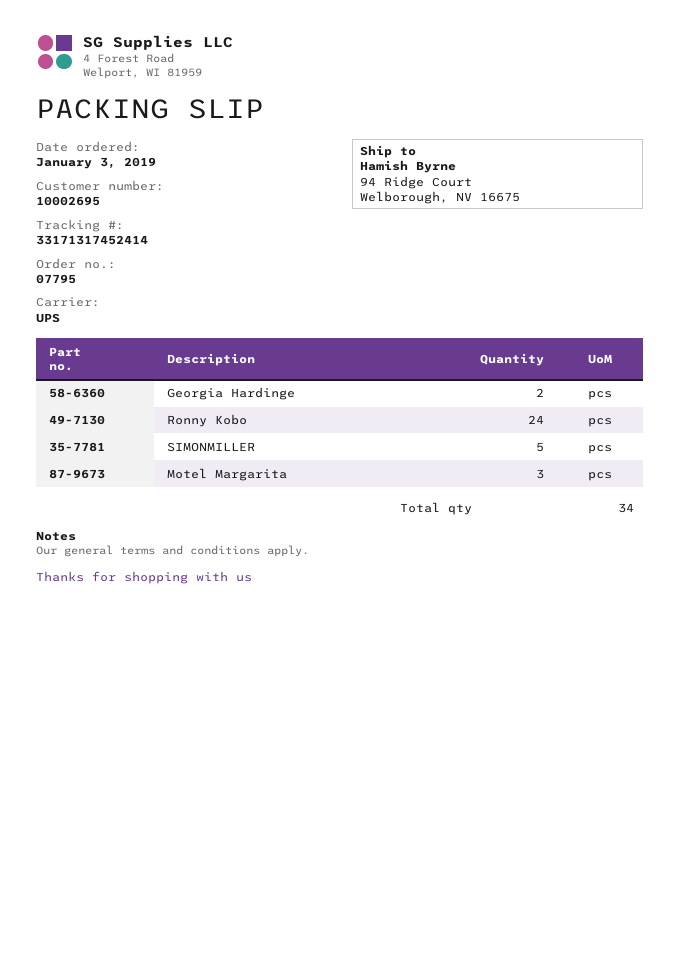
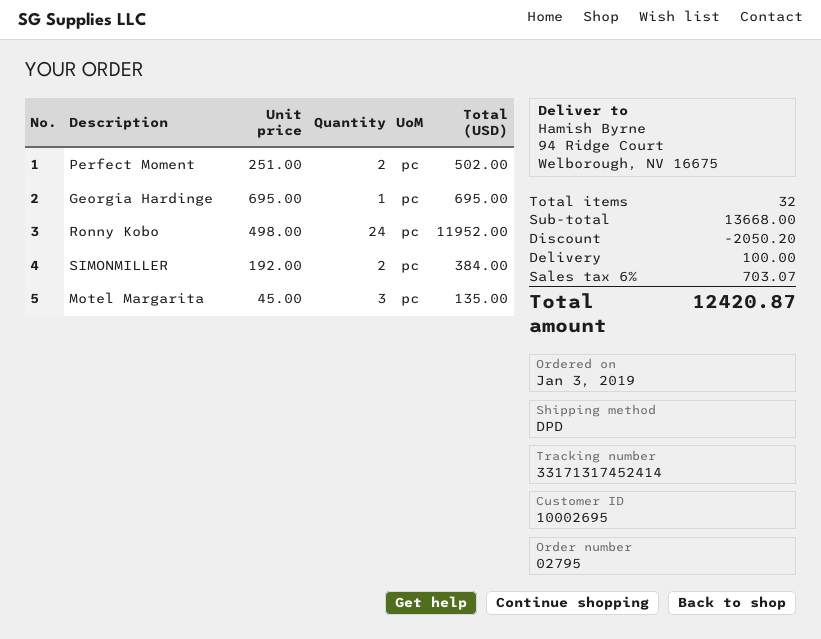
order number: 07795 -> 02795
shipping method: UPS -> DPD
Georgia Hardinge: 2 -> 1
SIMONMILLER: 5 -> 2
Perfect Moment: none -> 2
total quantity: 34 -> 32

